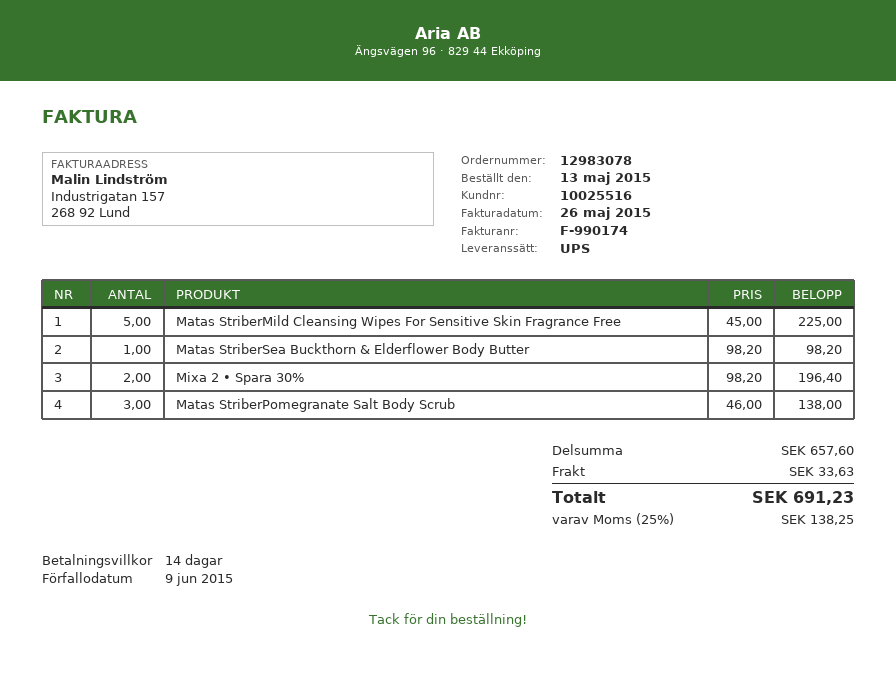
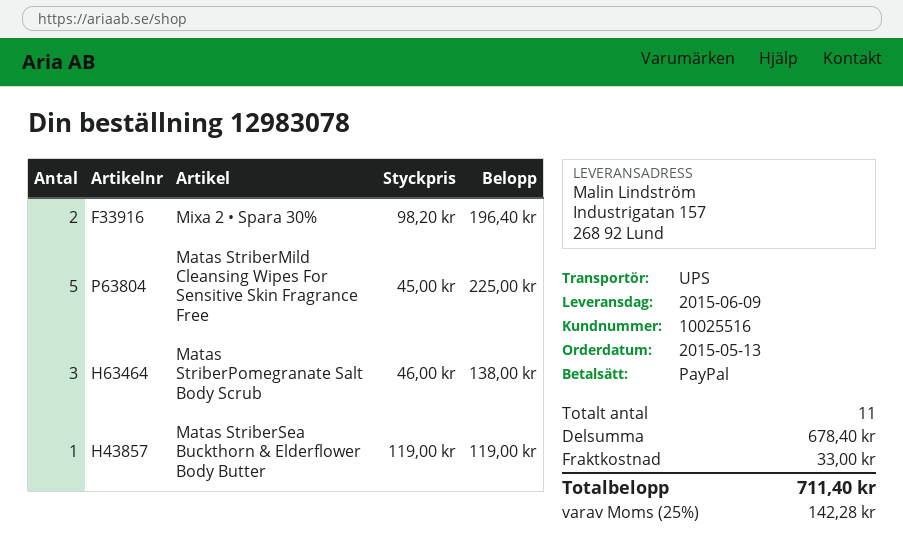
Matas StriberSea Buckthorn & Elderflower Body Butter: 1 x 98.20 = 98.20 -> 1 x 119.00 = 119.00
subtotal: 657.60 -> 678.40
shipping: 33.63 -> 33.00
tax: 25% = 138.25 -> 25% = 142.28
total: 691.23 -> 711.40

